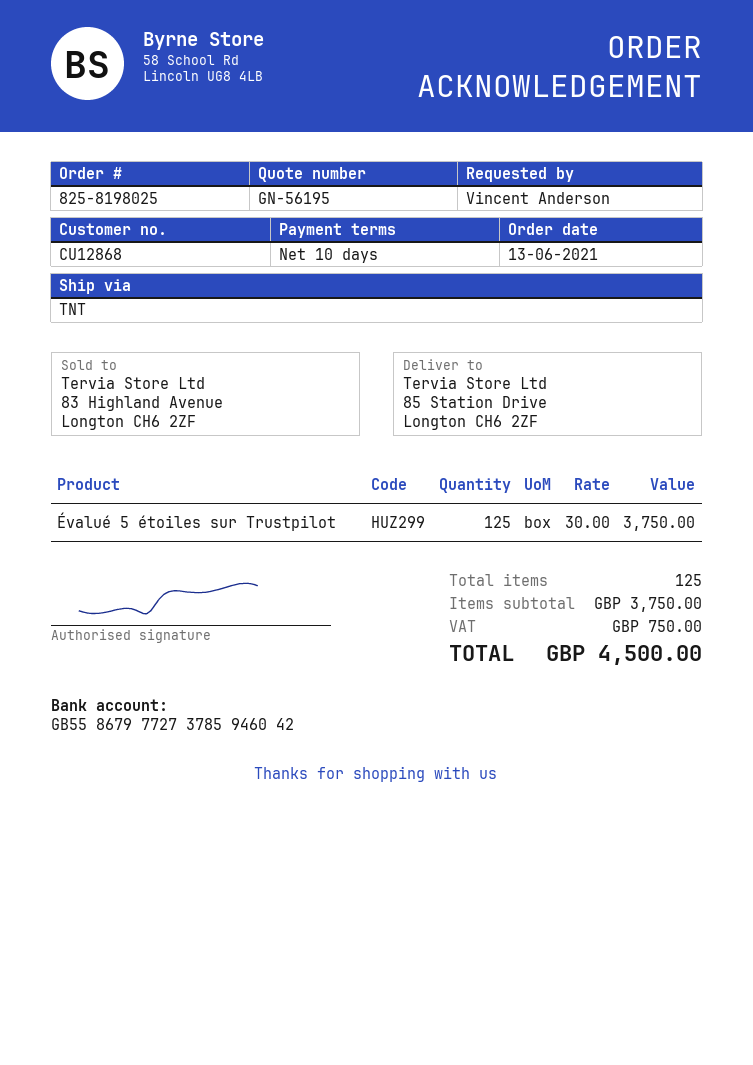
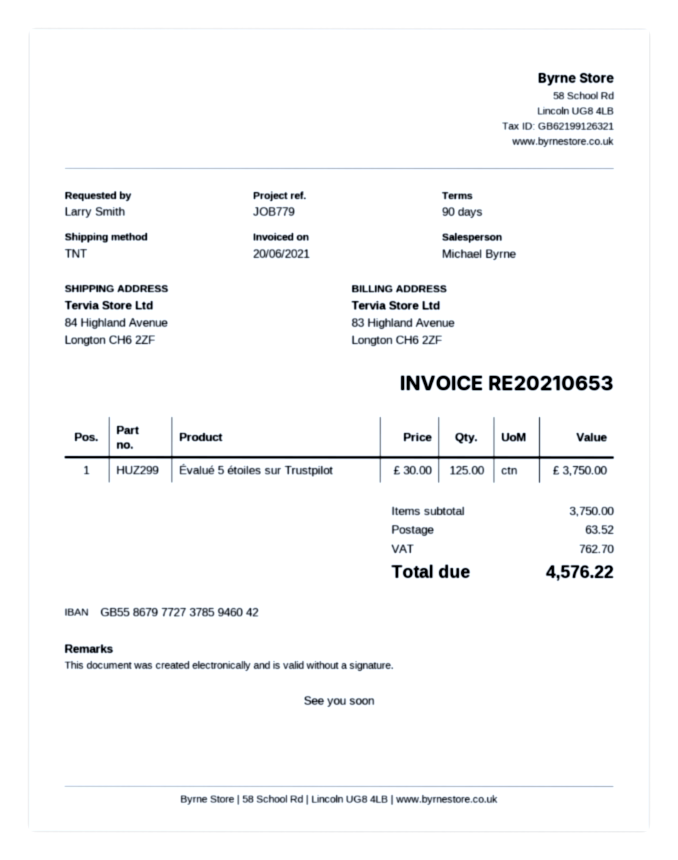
payment terms: 10 days -> 90 days
ordered by: Vincent Anderson -> Larry Smith
ship to: 85 Station Drive, Longton CH6 2ZF -> 84 Highland Avenue, Longton CH6 2ZF
shipping: none -> 63.52
tax: 750.00 -> 762.70
total: 4500.00 -> 4576.22

